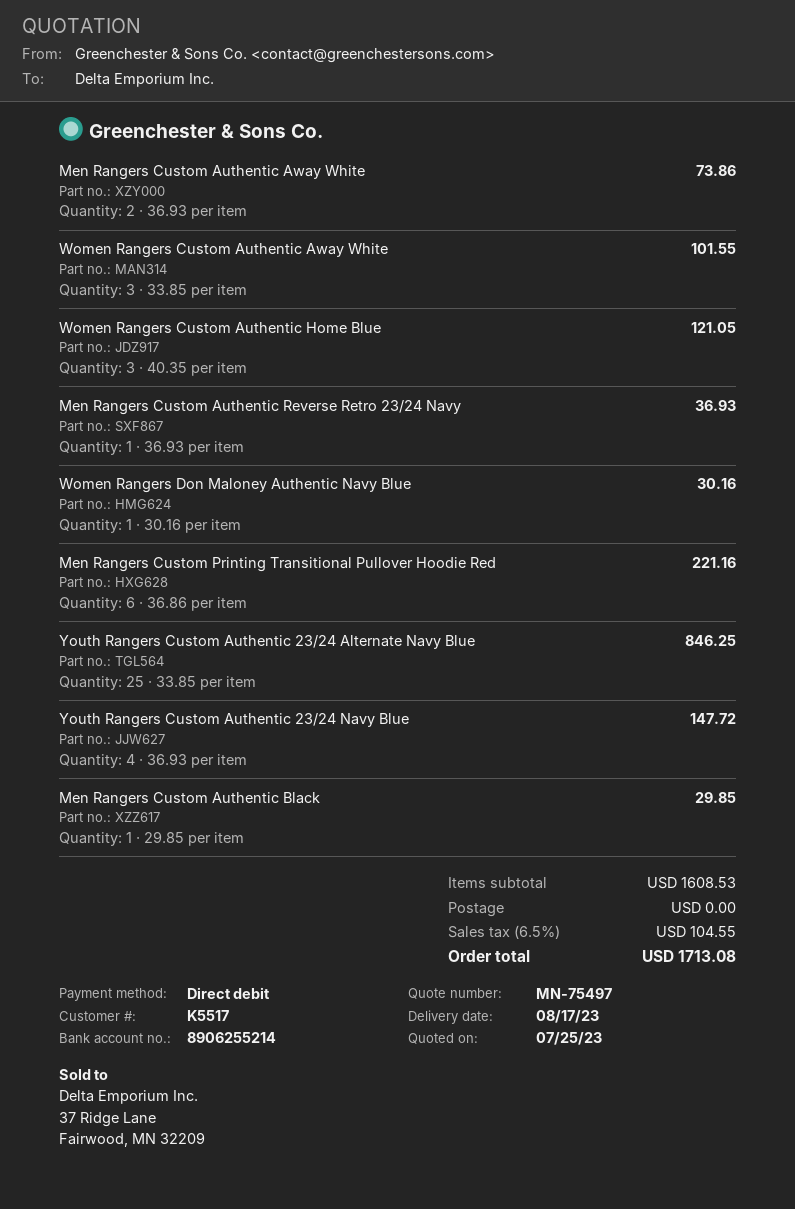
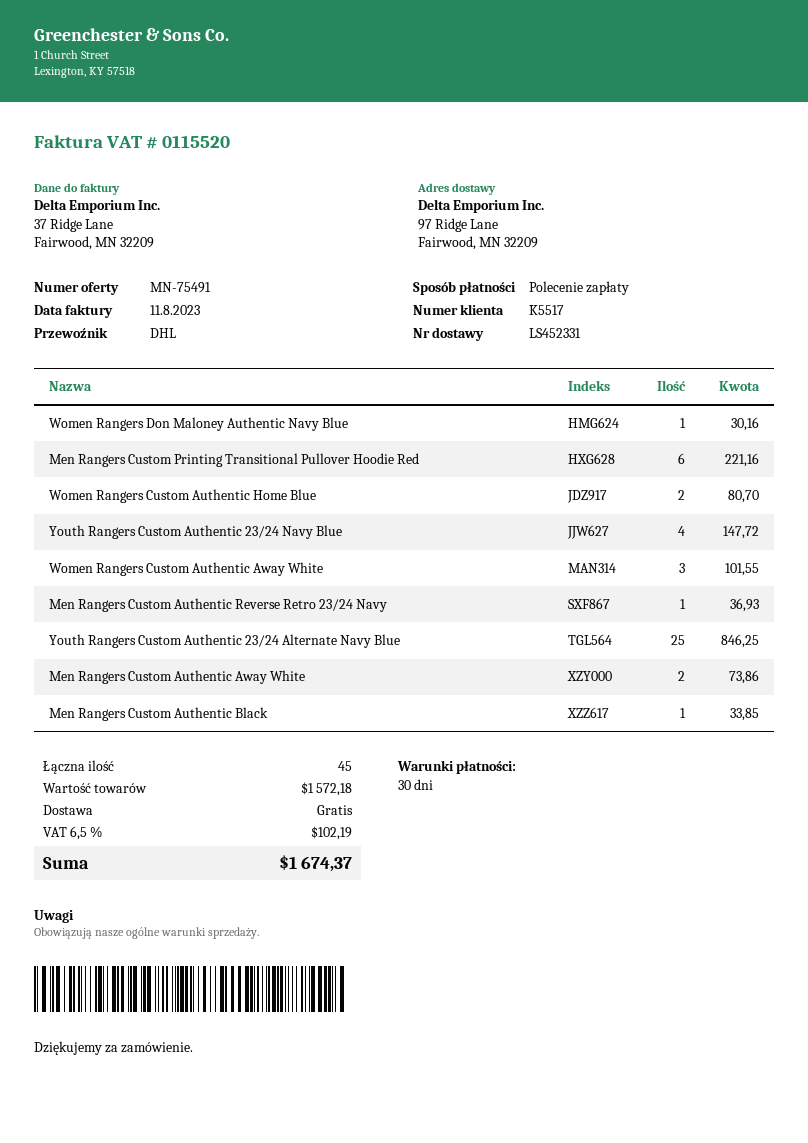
quote number: MN-75497 -> MN-75491
Women Rangers Custom Authentic Home Blue: 3 for 121.05 -> 2 for 80.70
Men Rangers Custom Authentic Black: 1 for 29.85 -> 1 for 33.85
subtotal: 1608.53 -> 1572.18
tax: 6.5% = 104.55 -> 6.5% = 102.19
total: 1713.08 -> 1674.37

